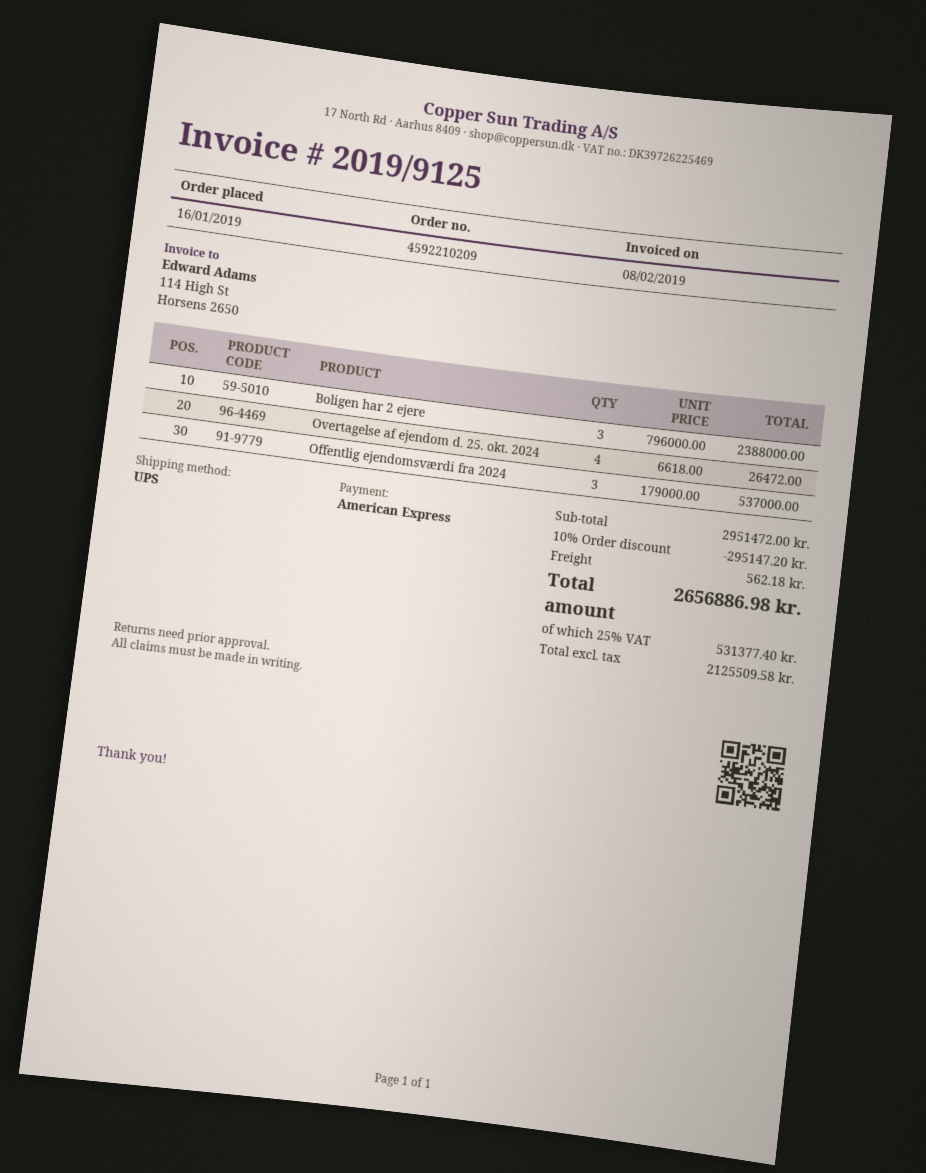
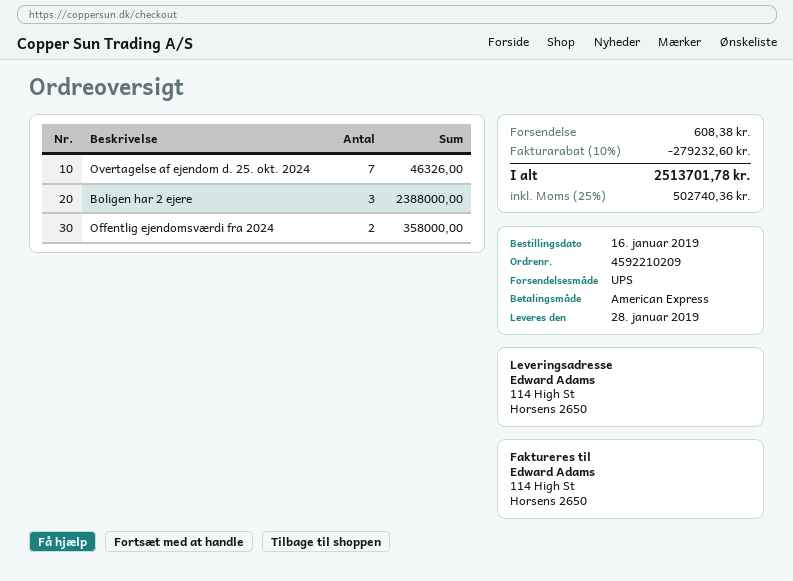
Overtagelse af ejendom d. 25. okt. 2024: 4 for 26472.00 -> 7 for 46326.00
Offentlig ejendomsværdi fra 2024: 3 for 537000.00 -> 2 for 358000.00
discount: 10% = 295147.20 -> 10% = 279232.60
shipping: 562.18 -> 608.38
tax: 25% = 531377.40 -> 25% = 502740.36
total: 2656886.98 -> 2513701.78

